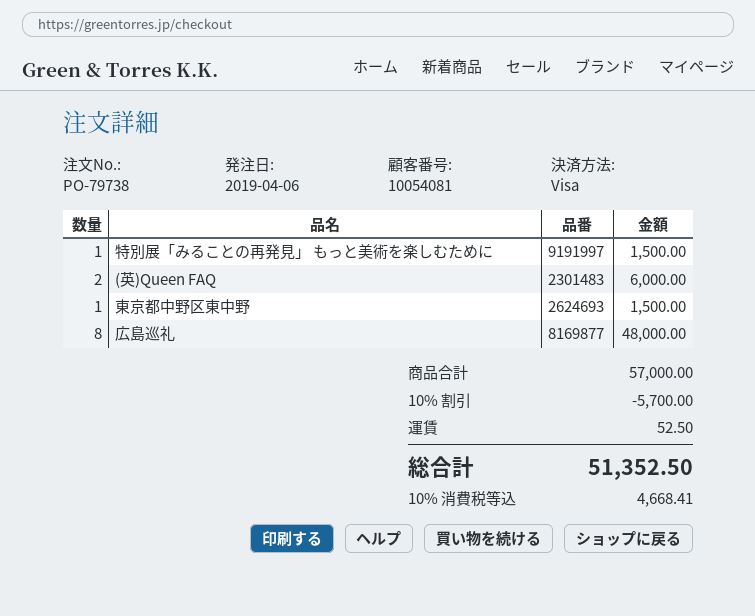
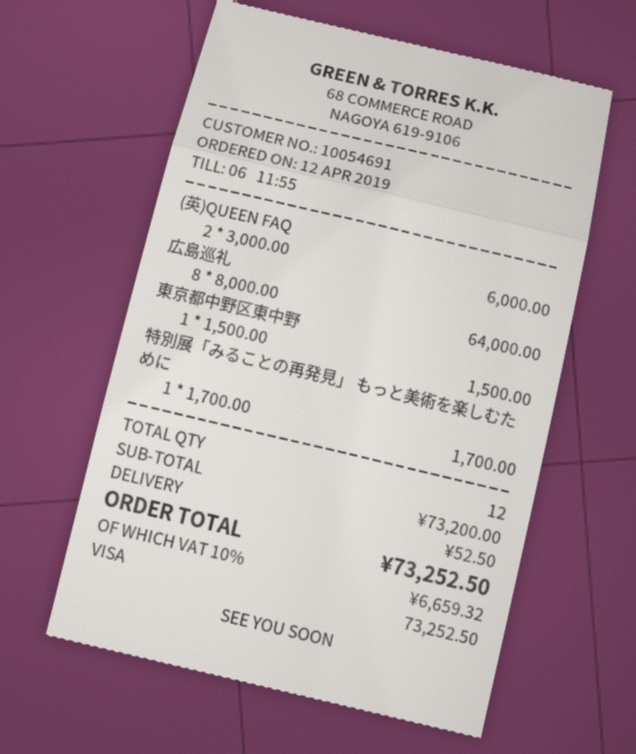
order date: 2019-04-06 -> 2019-04-12
customer number: 10054081 -> 10054691
特別展「みることの再発見」 もっと美術を楽しむために: 1 for 1500.00 -> 1 for 1700.00
広島巡礼: 8 for 48000.00 -> 8 for 64000.00
subtotal: 57000.00 -> 73200.00
discount: 10% = 5700.00 -> none
tax: 10% = 4668.41 -> 10% = 6659.32
total: 51352.50 -> 73252.50

